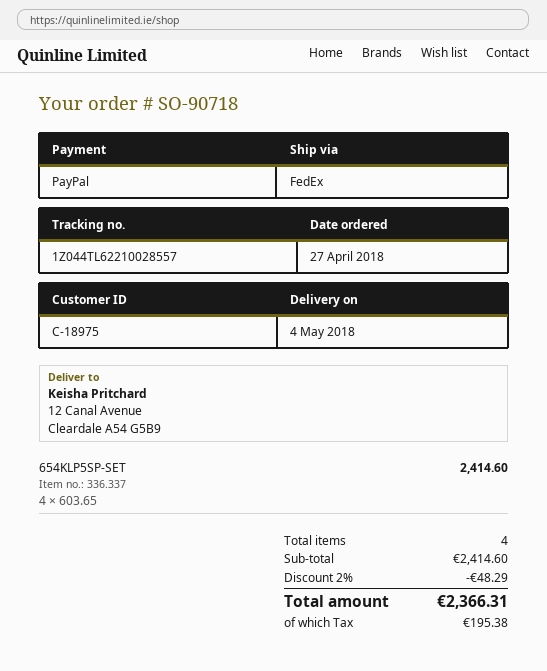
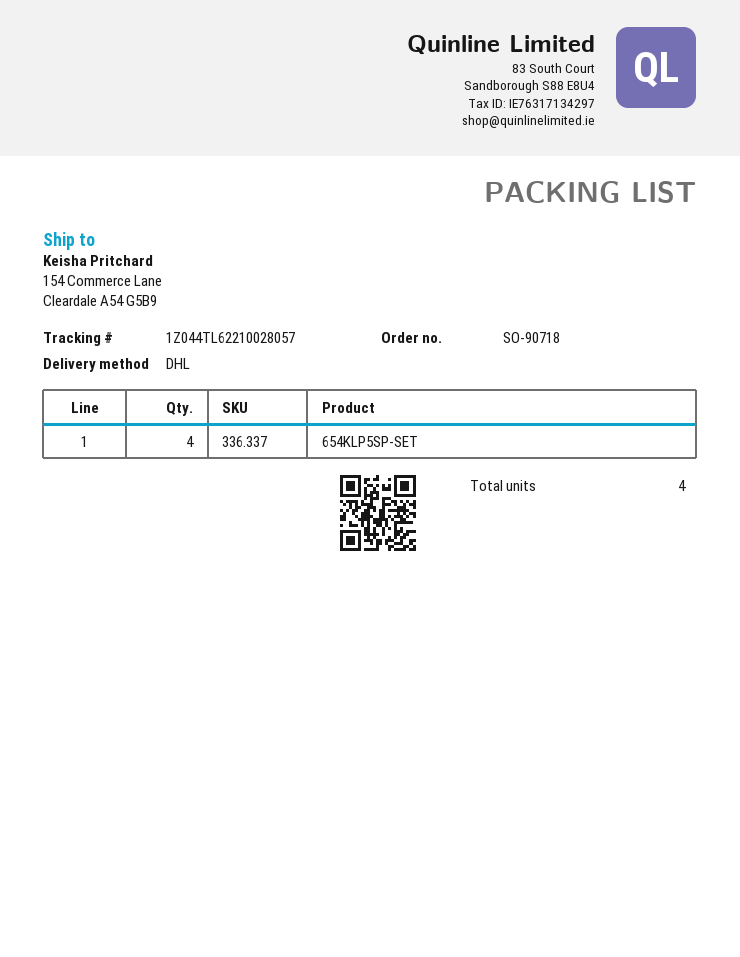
shipping method: FedEx -> DHL
tracking number: 1Z044TL62210028557 -> 1Z044TL62210028057
ship to: 12 Canal Avenue, Cleardale A54 G5B9 -> 154 Commerce Lane, Cleardale A54 G5B9

